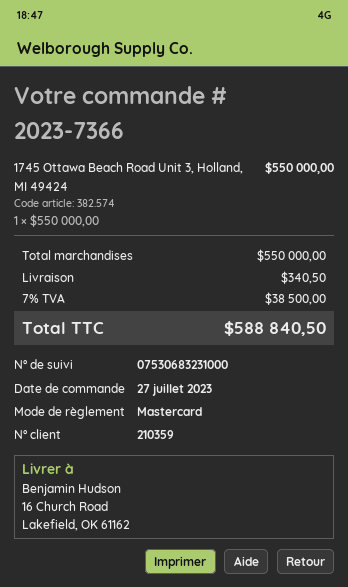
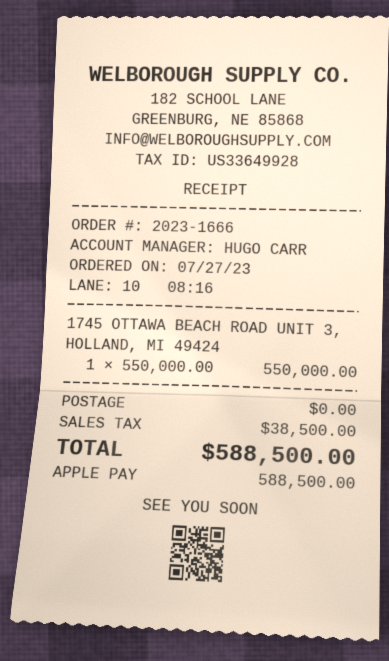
order number: 2023-7366 -> 2023-1666
payment method: Mastercard -> Apple Pay
shipping: 340.50 -> 0.00
total: 588840.50 -> 588500.00

